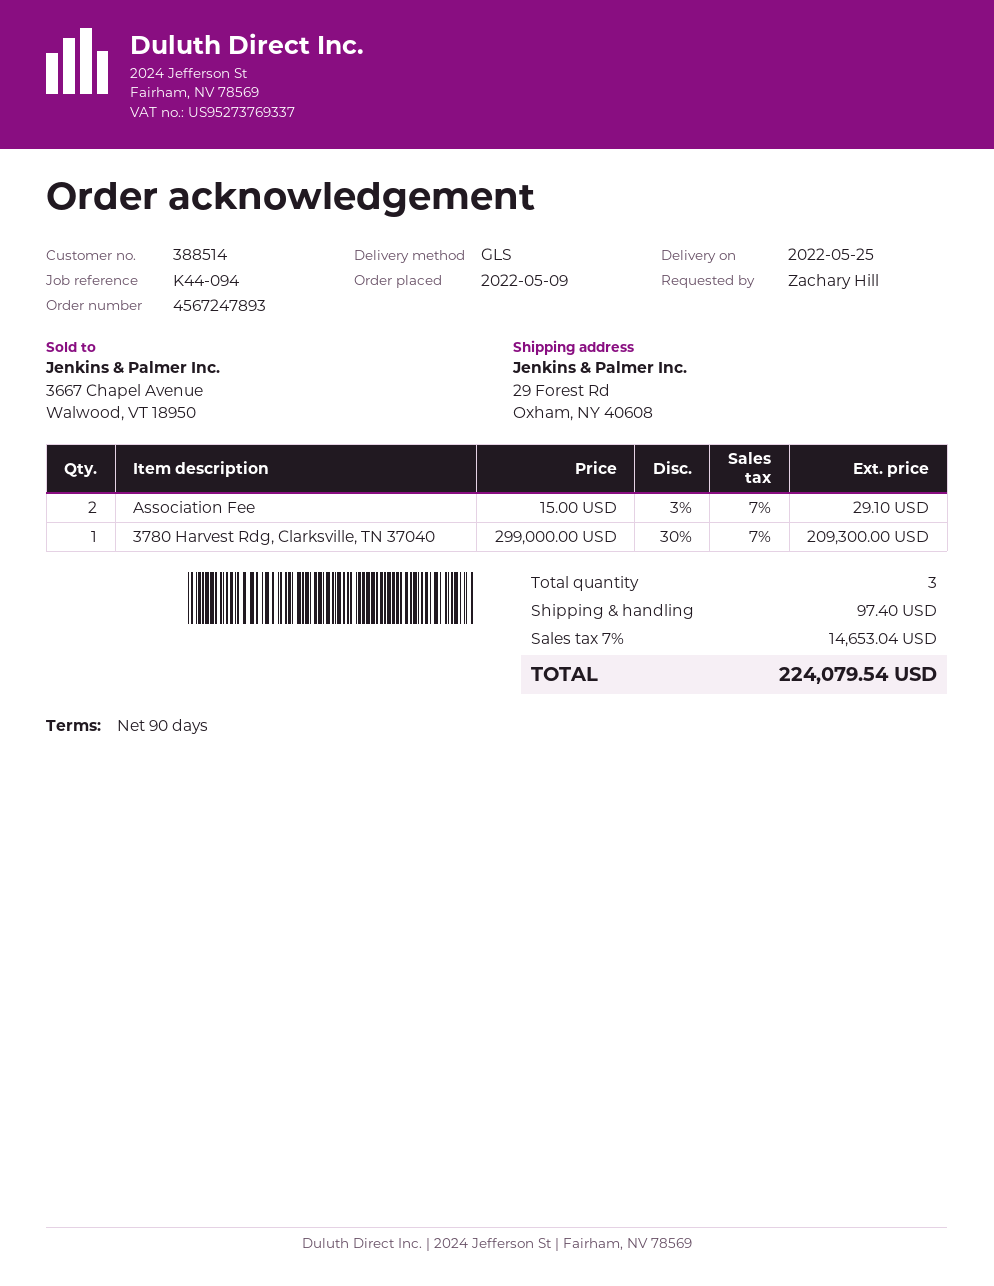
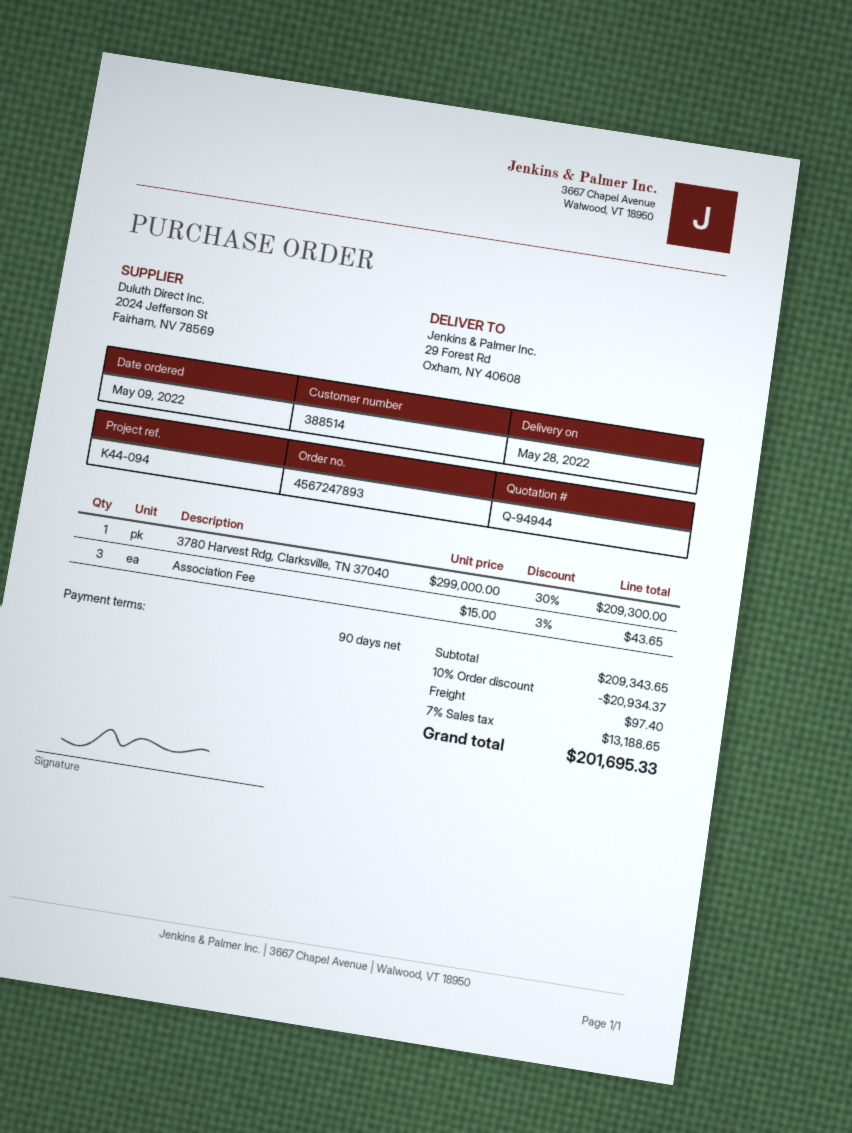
delivery date: 2022-05-25 -> 2022-05-28
Association Fee: 2 x 15.00 - 3% = 29.10 -> 3 x 15.00 - 3% = 43.65
discount: none -> 10% = 20934.37
tax: 7% = 14653.04 -> 7% = 13188.65
total: 224079.54 -> 201695.33

